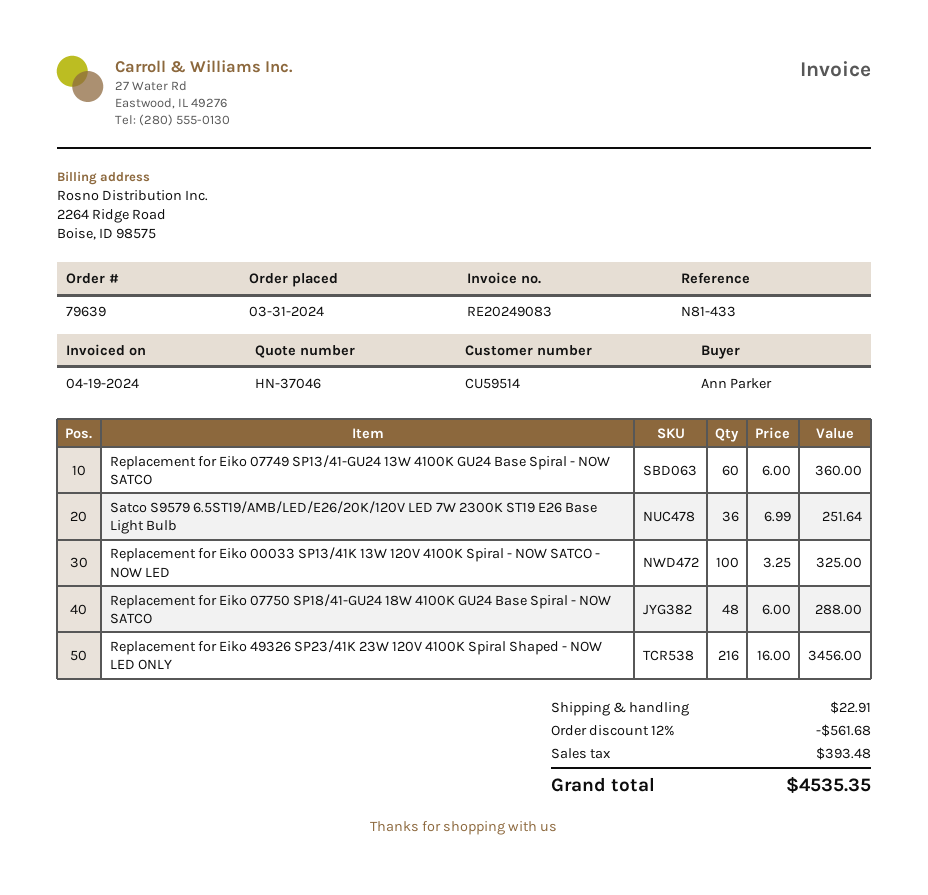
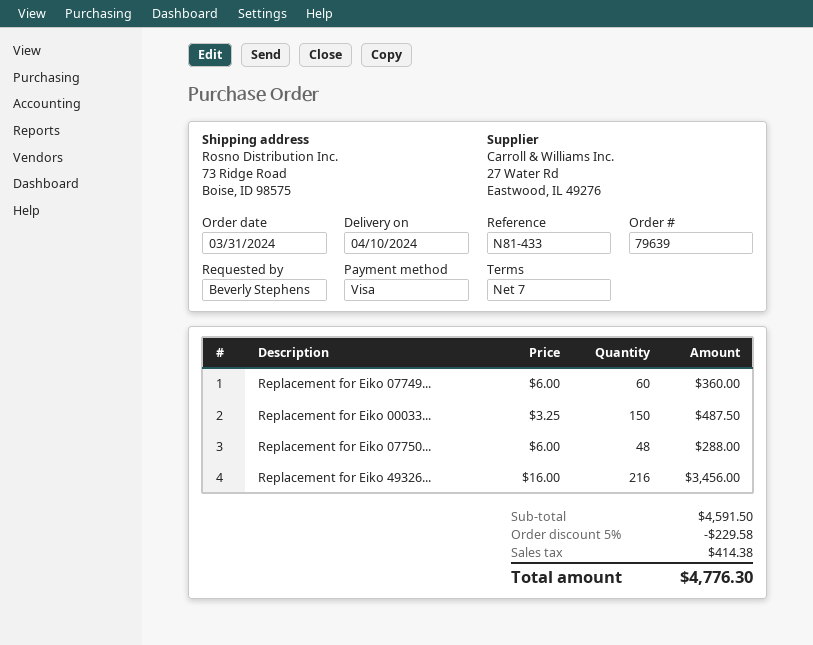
ordered by: Ann Parker -> Beverly Stephens
Satco S9579 6.5ST19/AMB/LED/E26/20K/120V LED 7W 2300K ST19 E26 Base Light Bulb: 36 x 6.99 = 251.64 -> none
Replacement for Eiko 00033 SP13/41K 13W 120V 4100K Spiral - NOW SATCO - NOW LED: 100 x 3.25 = 325.00 -> 150 x 3.25 = 487.50
discount: 12% = 561.68 -> 5% = 229.58
shipping: 22.91 -> none
tax: 393.48 -> 414.38
total: 4535.35 -> 4776.30

